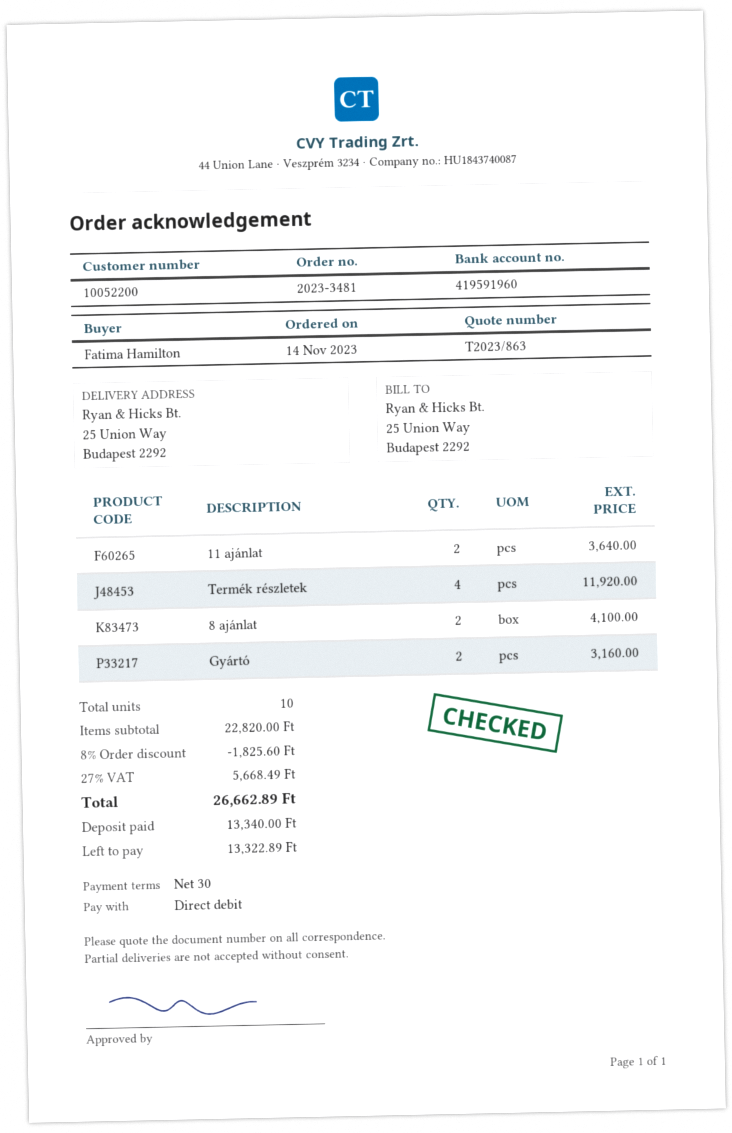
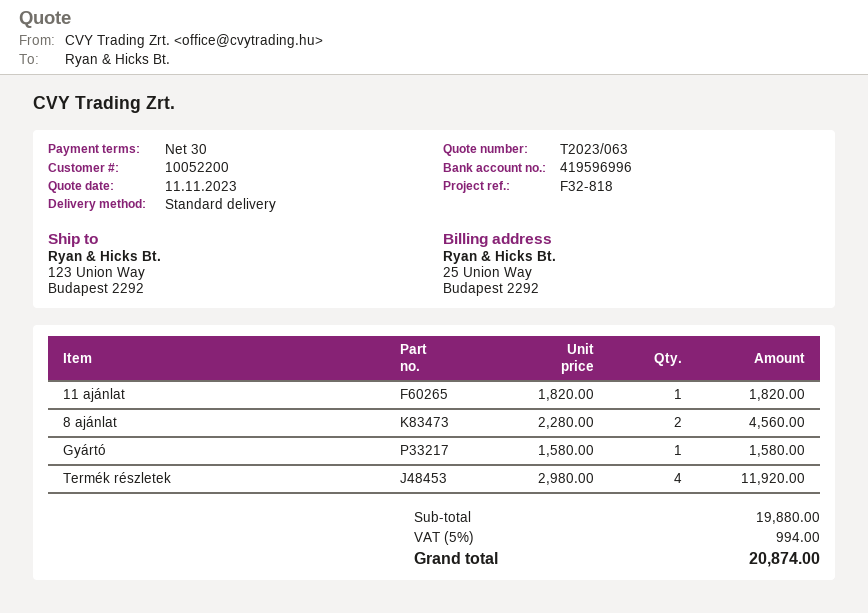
quote number: T2023/863 -> T2023/063
bank account: 419591960 -> 419596996
ship to: 25 Union Way, Budapest 2292 -> 123 Union Way, Budapest 2292
11 ajánlat: 2 for 3640.00 -> 1 for 1820.00
8 ajánlat: 2 for 4100.00 -> 2 for 4560.00
Gyártó: 2 for 3160.00 -> 1 for 1580.00
subtotal: 22820.00 -> 19880.00
discount: 8% = 1825.60 -> none
tax: 27% = 5668.49 -> 5% = 994.00
total: 26662.89 -> 20874.00

